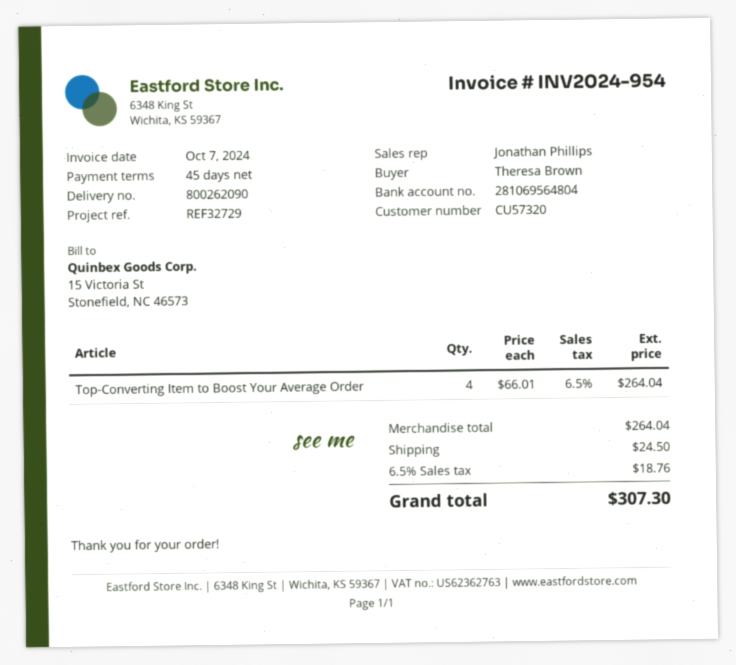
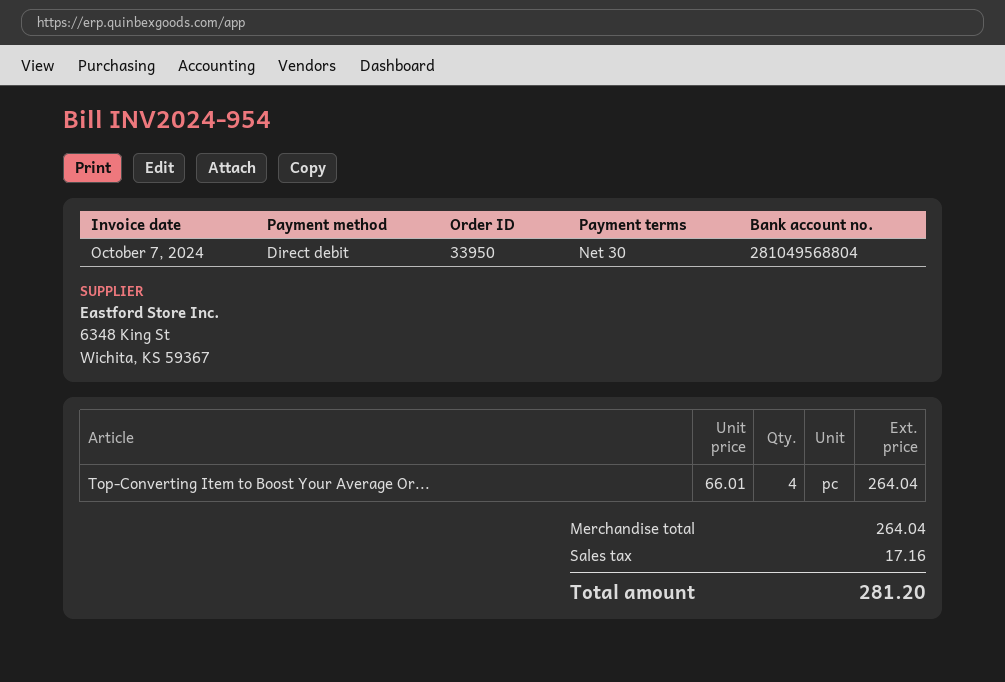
payment terms: 45 days -> 30 days
bank account: 281069564804 -> 281049568804
shipping: 24.50 -> none
tax: 18.76 -> 17.16
total: 307.30 -> 281.20

